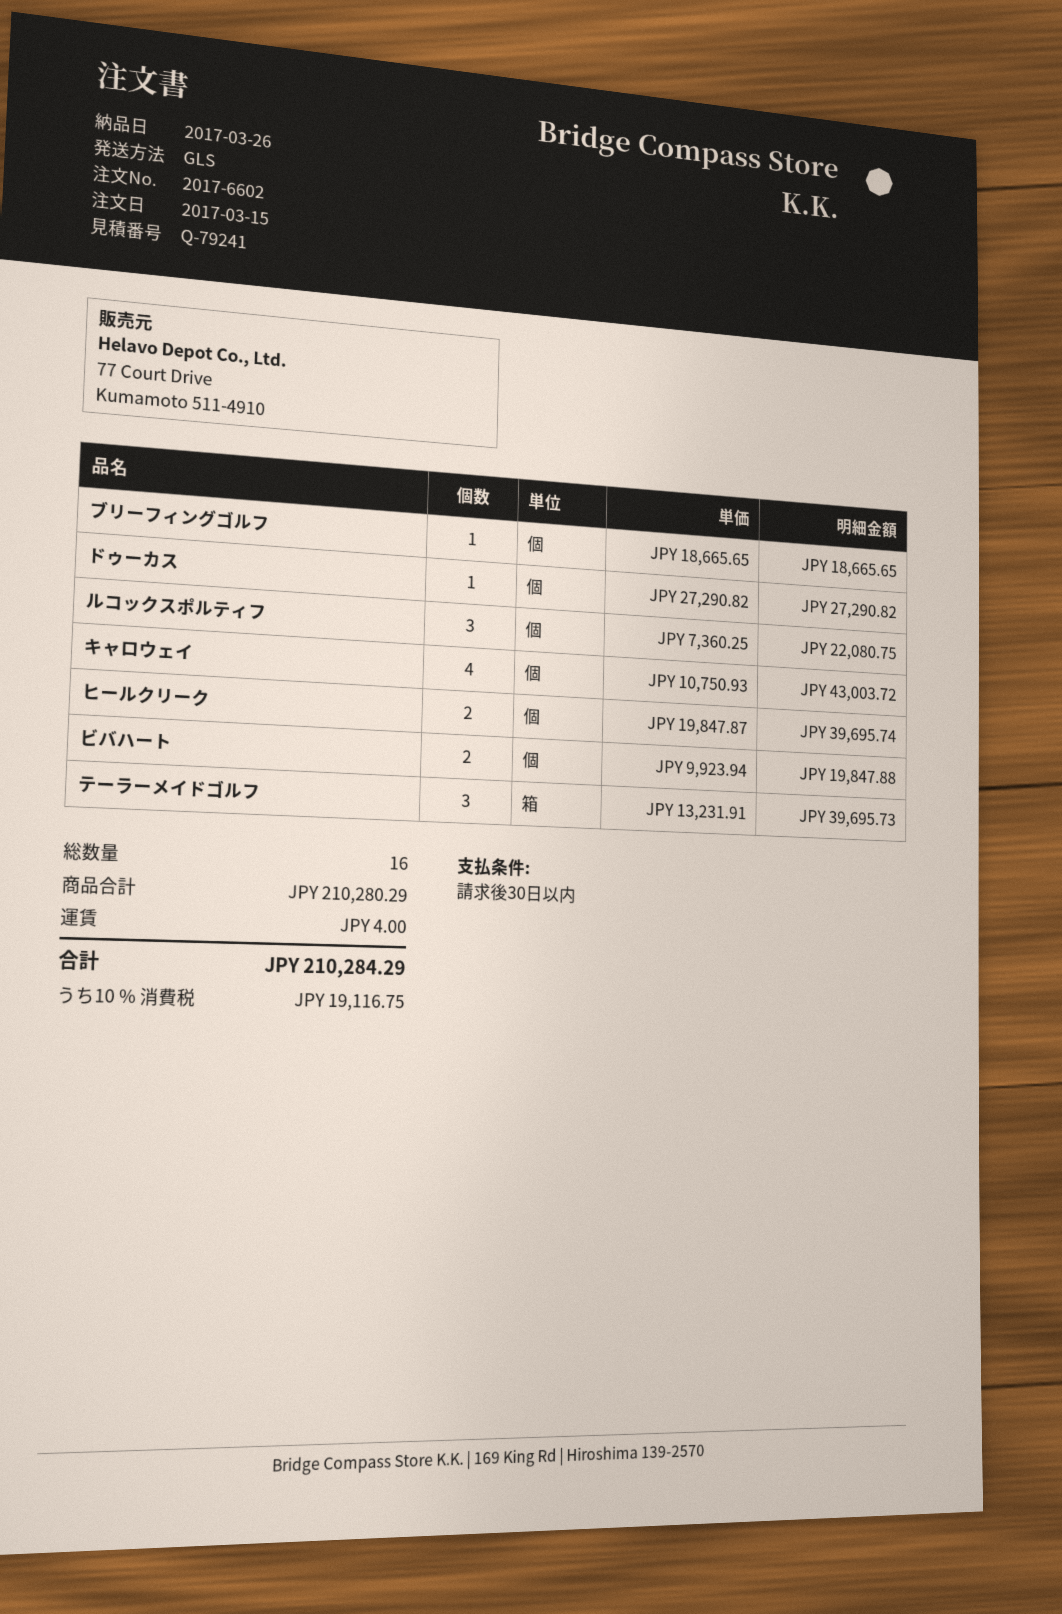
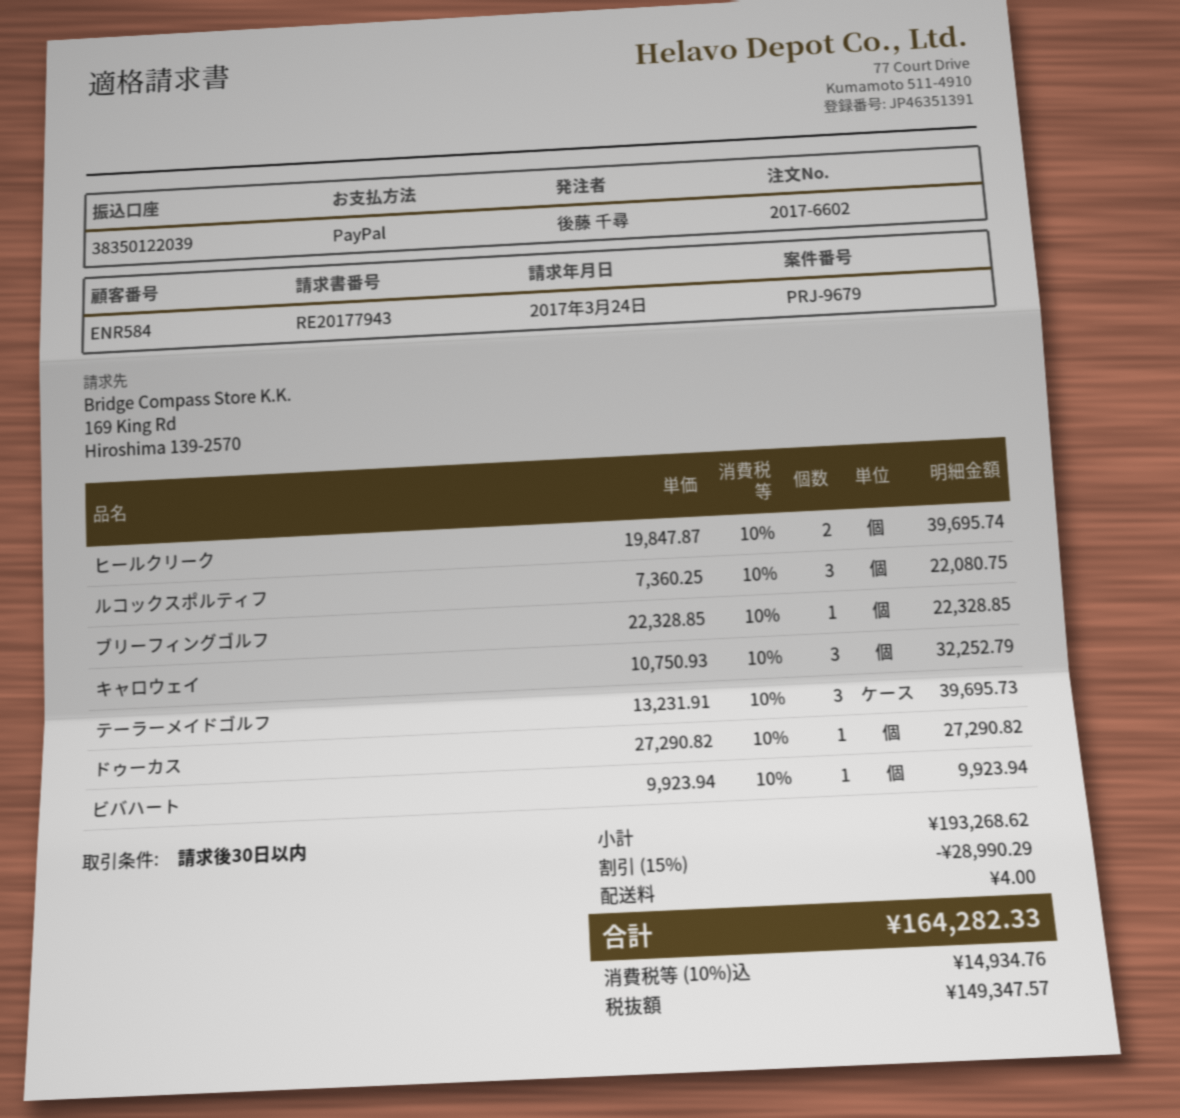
ブリーフィングゴルフ: 1 x 18665.65 = 18665.65 -> 1 x 22328.85 = 22328.85
キャロウェイ: 4 x 10750.93 = 43003.72 -> 3 x 10750.93 = 32252.79
ビバハート: 2 x 9923.94 = 19847.88 -> 1 x 9923.94 = 9923.94
subtotal: 210280.29 -> 193268.62
discount: none -> 15% = 28990.29
tax: 10% = 19116.75 -> 10% = 14934.76
total: 210284.29 -> 164282.33

